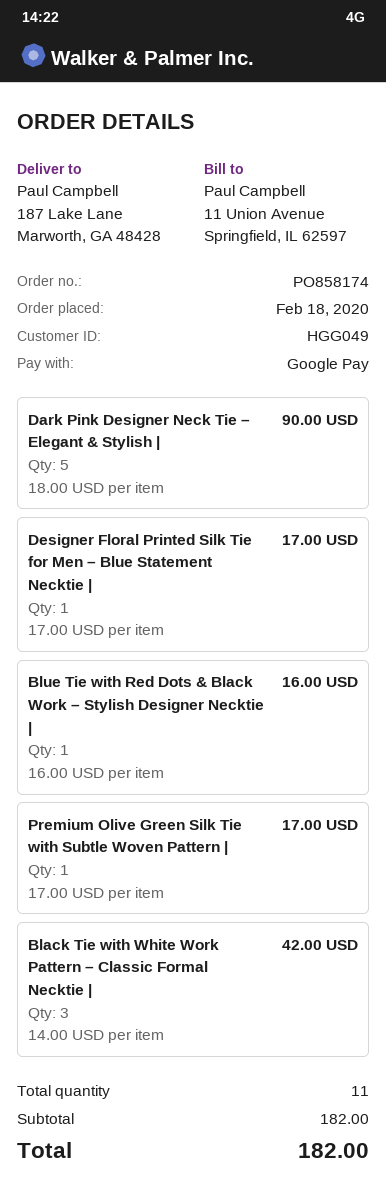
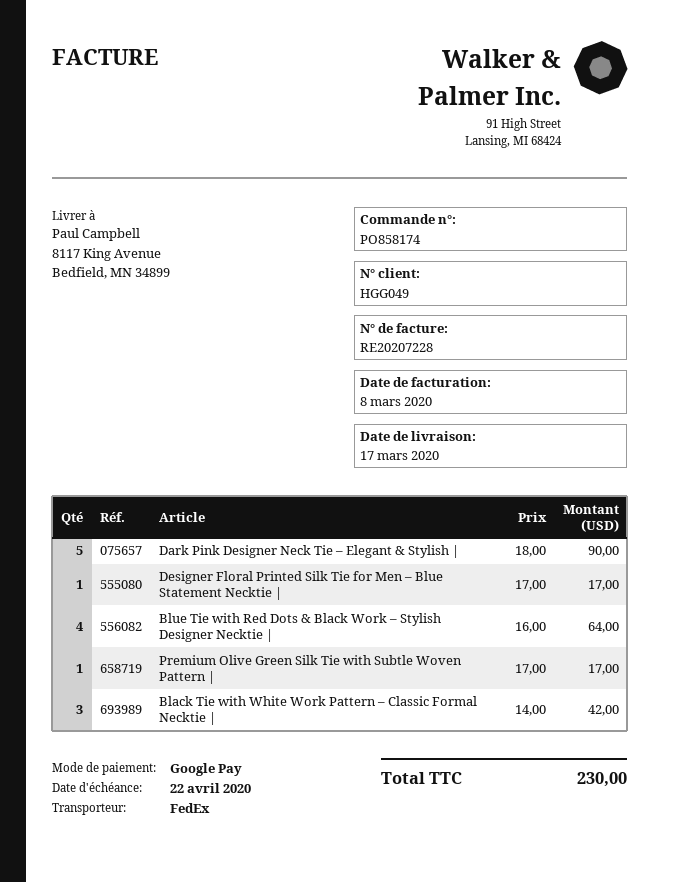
ship to: 187 Lake Lane, Marworth, GA 48428 -> 8117 King Avenue, Bedfield, MN 34899
Blue Tie with Red Dots & Black Work – Stylish Designer Necktie |: 1 x 16.00 = 16.00 -> 4 x 16.00 = 64.00
total: 182.00 -> 230.00

